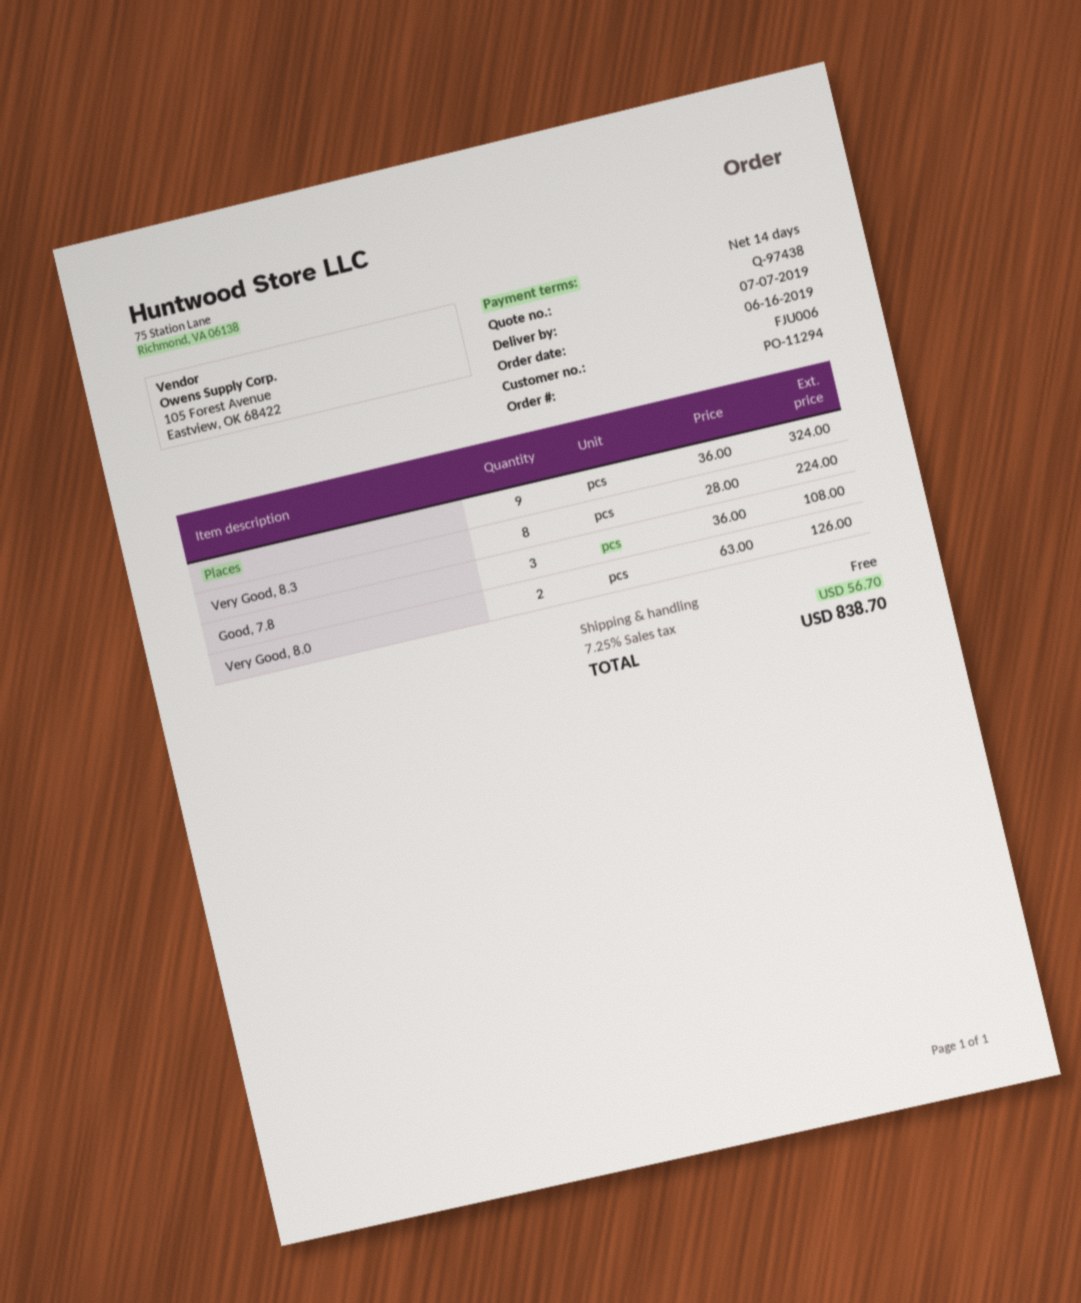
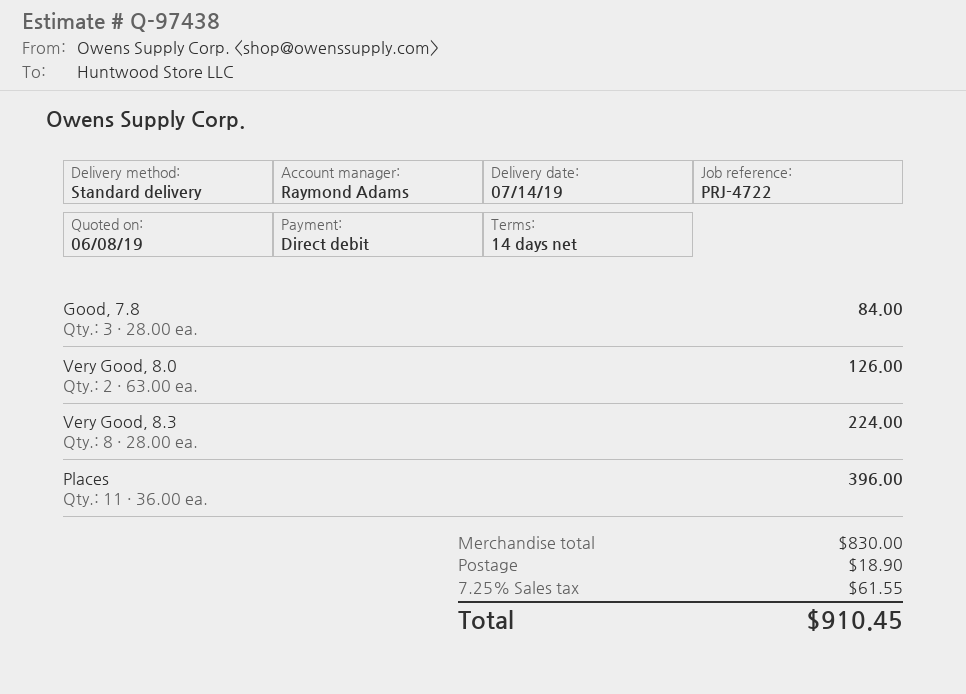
delivery date: 2019-07-07 -> 2019-07-14
Places: 9 x 36.00 = 324.00 -> 11 x 36.00 = 396.00
Good, 7.8: 3 x 36.00 = 108.00 -> 3 x 28.00 = 84.00
shipping: 0.00 -> 18.90
tax: 7.25% = 56.70 -> 7.25% = 61.55
total: 838.70 -> 910.45

